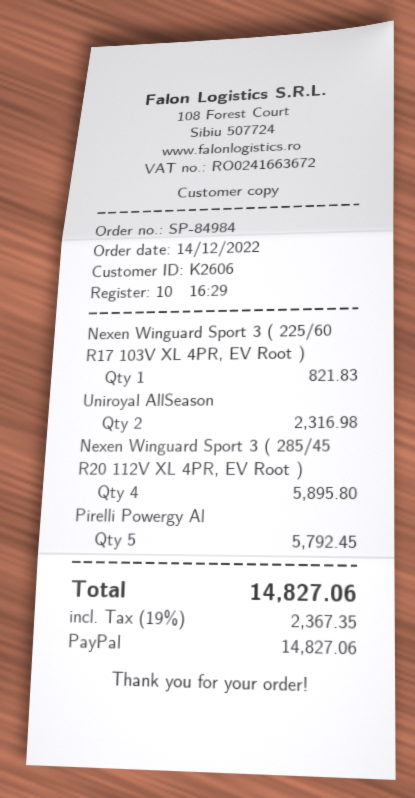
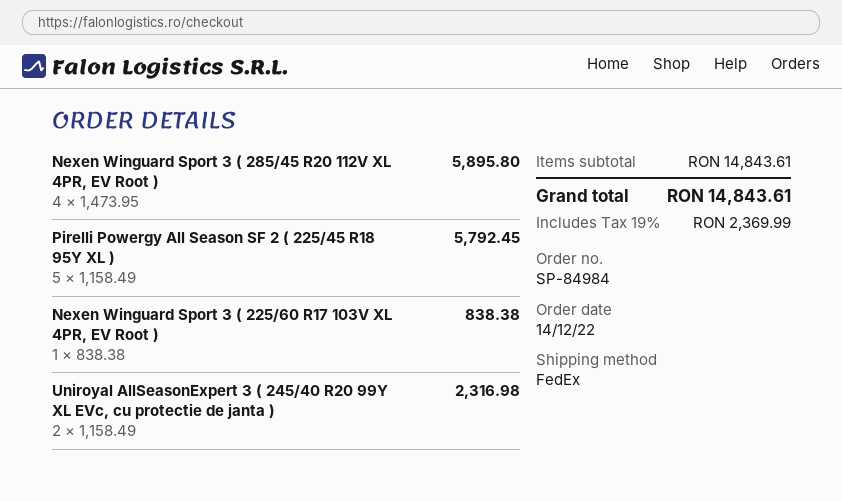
Nexen Winguard Sport 3 ( 225/60 R17 103V XL 4PR, EV Root ): 1 for 821.83 -> 1 for 838.38
tax: 19% = 2367.35 -> 19% = 2369.99
total: 14827.06 -> 14843.61

